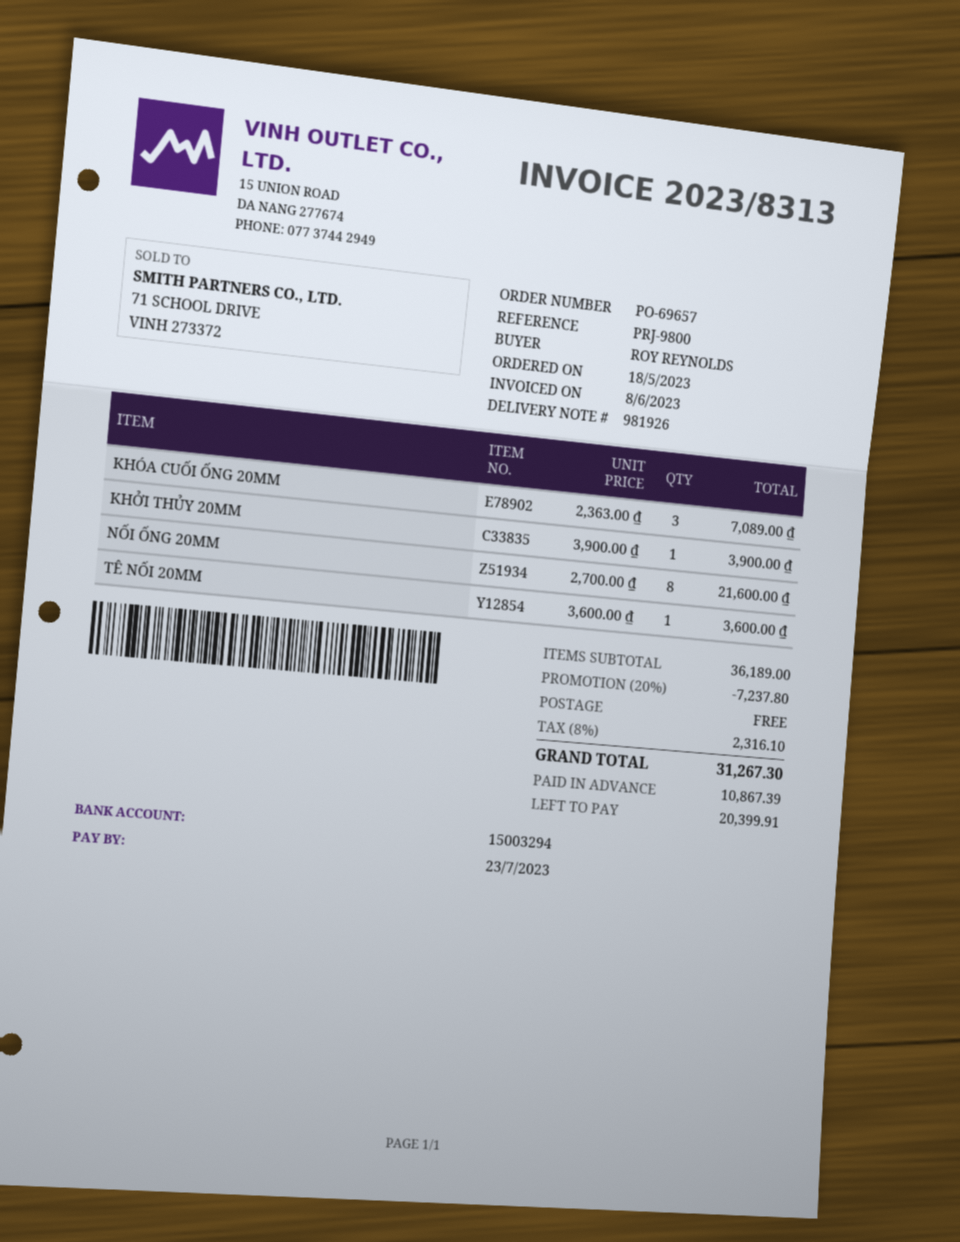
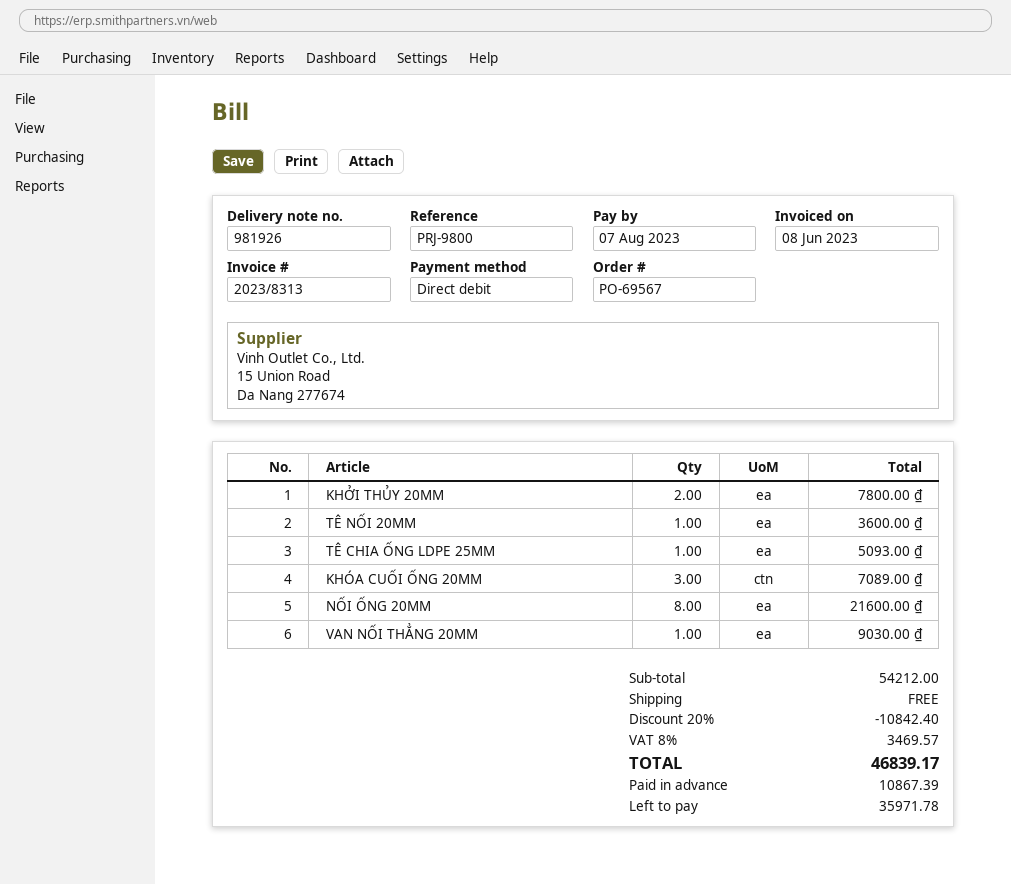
order number: PO-69657 -> PO-69567
due date: 2023-07-23 -> 2023-08-07
KHỞI THỦY 20MM: 1 for 3900.00 -> 2 for 7800.00
TÊ CHIA ỐNG LDPE 25MM: none -> 1 for 5093.00
VAN NỐI THẲNG 20MM: none -> 1 for 9030.00
subtotal: 36189.00 -> 54212.00
discount: 20% = 7237.80 -> 20% = 10842.40
tax: 8% = 2316.10 -> 8% = 3469.57
total: 31267.30 -> 46839.17
balance: 20399.91 -> 35971.78

